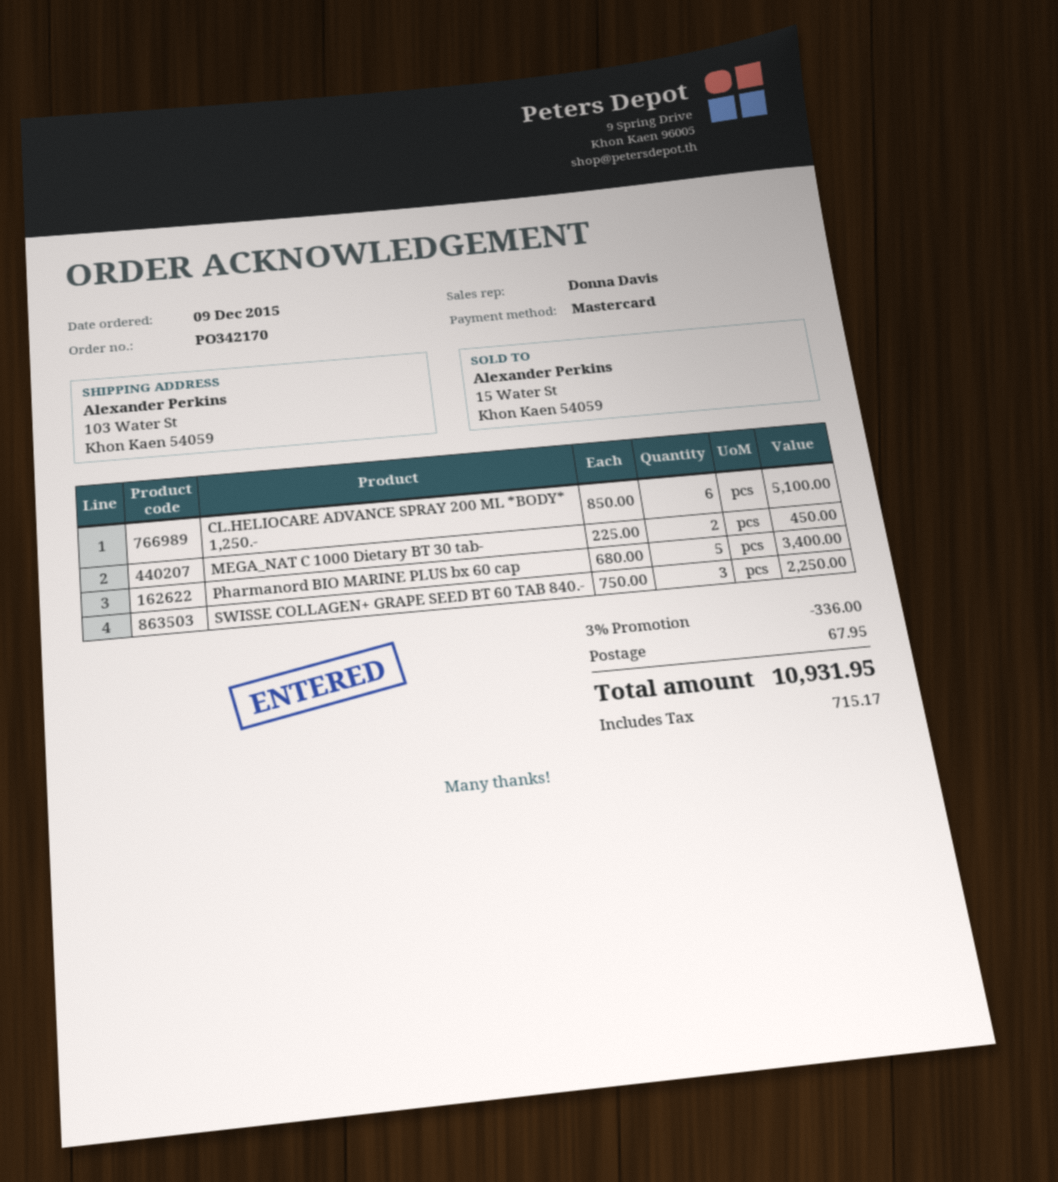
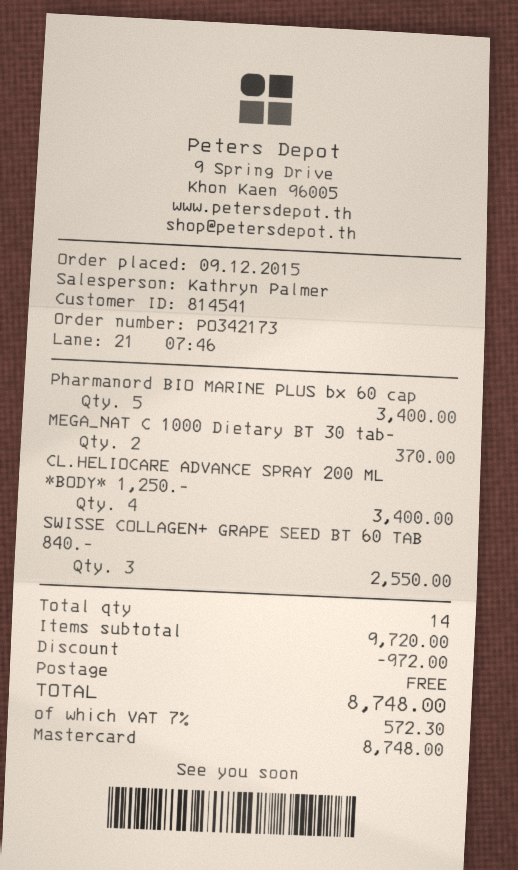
order number: PO342170 -> PO342173
sales rep: Donna Davis -> Kathryn Palmer
CL.HELIOCARE ADVANCE SPRAY 200 ML *BODY* 1,250.-: 6 for 5100.00 -> 4 for 3400.00
MEGA_NAT C 1000 Dietary BT 30 tab-: 2 for 450.00 -> 2 for 370.00
SWISSE COLLAGEN+ GRAPE SEED BT 60 TAB 840.-: 3 for 2250.00 -> 3 for 2550.00
discount: 336.00 -> 972.00
shipping: 67.95 -> 0.00
tax: 715.17 -> 572.30
total: 10931.95 -> 8748.00

